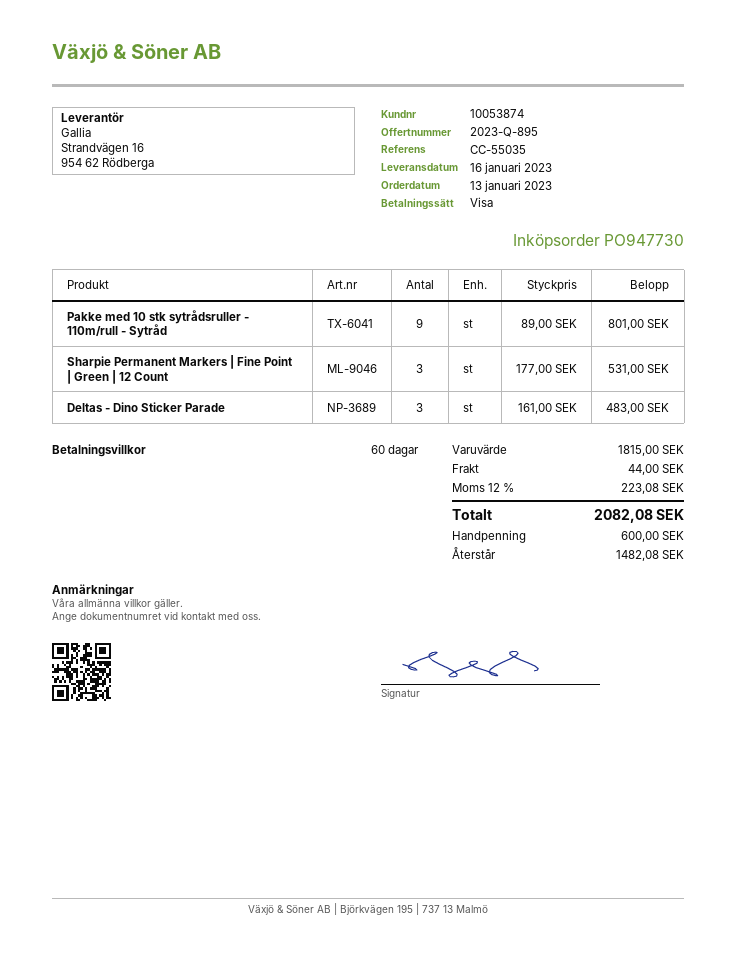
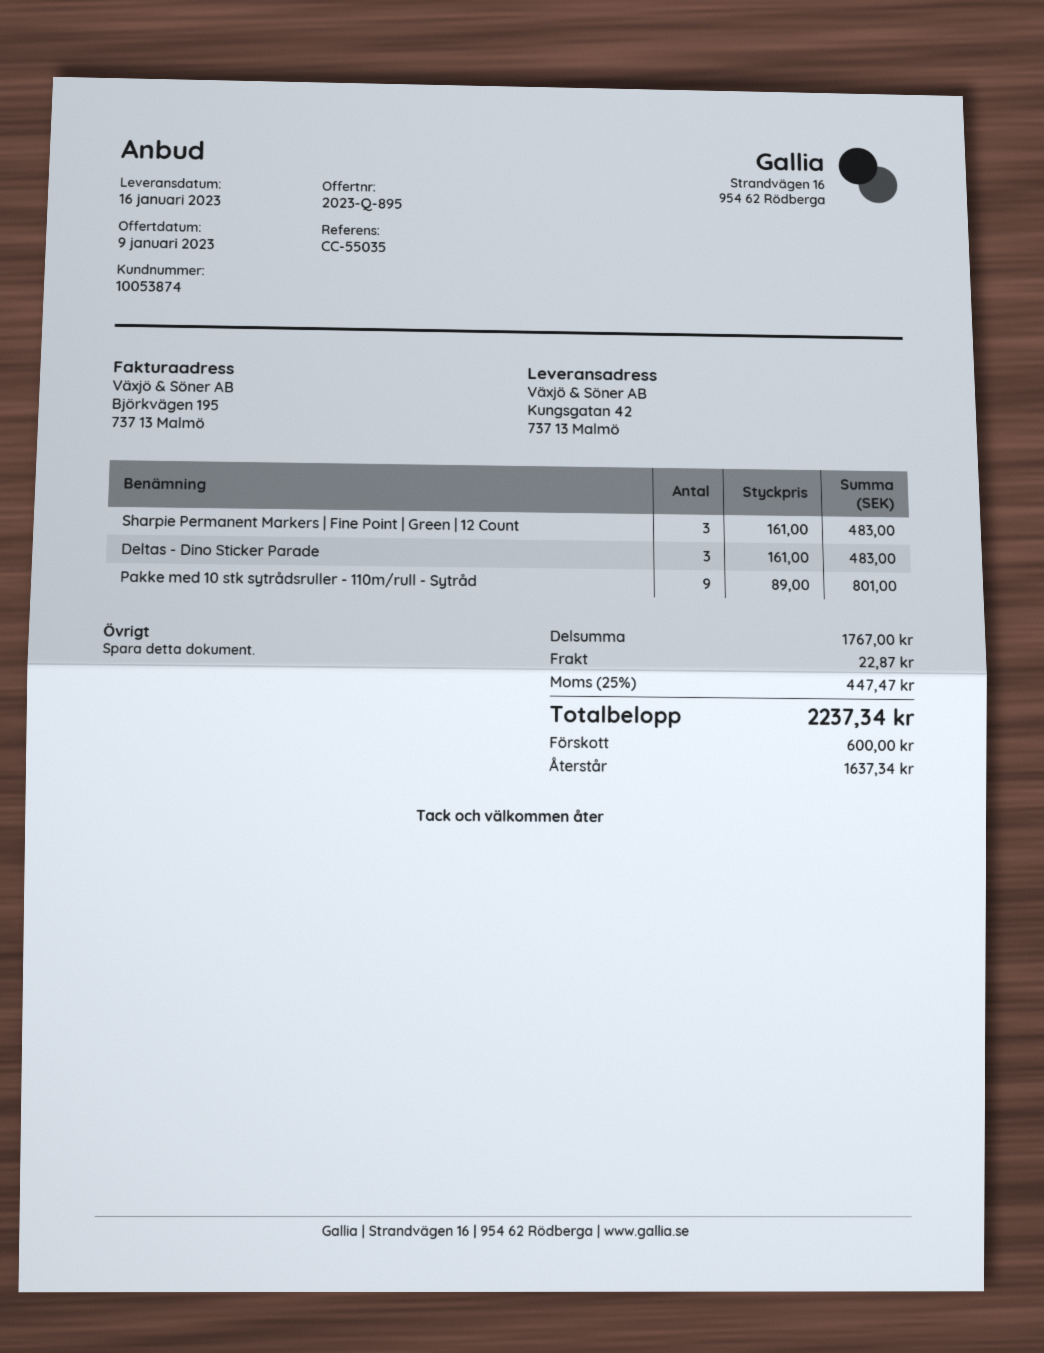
Sharpie Permanent Markers | Fine Point | Green | 12 Count: 3 x 177.00 = 531.00 -> 3 x 161.00 = 483.00
subtotal: 1815.00 -> 1767.00
shipping: 44.00 -> 22.87
tax: 12% = 223.08 -> 25% = 447.47
total: 2082.08 -> 2237.34
balance: 1482.08 -> 1637.34

